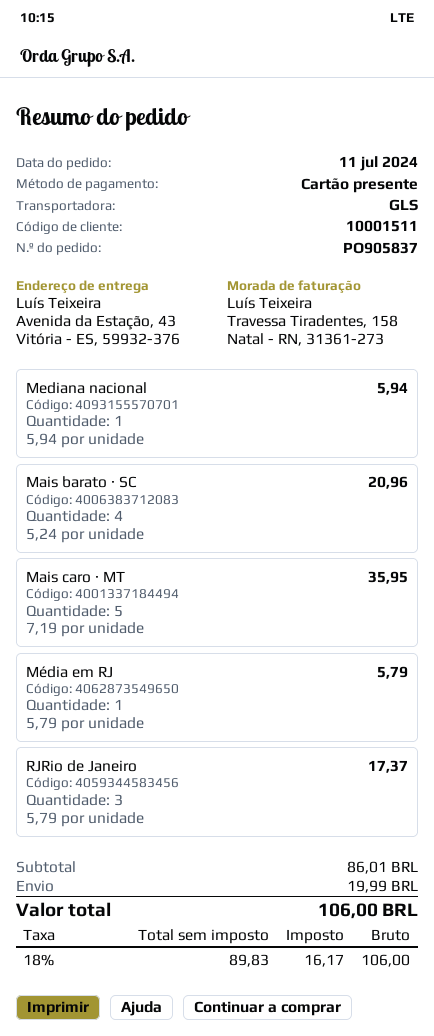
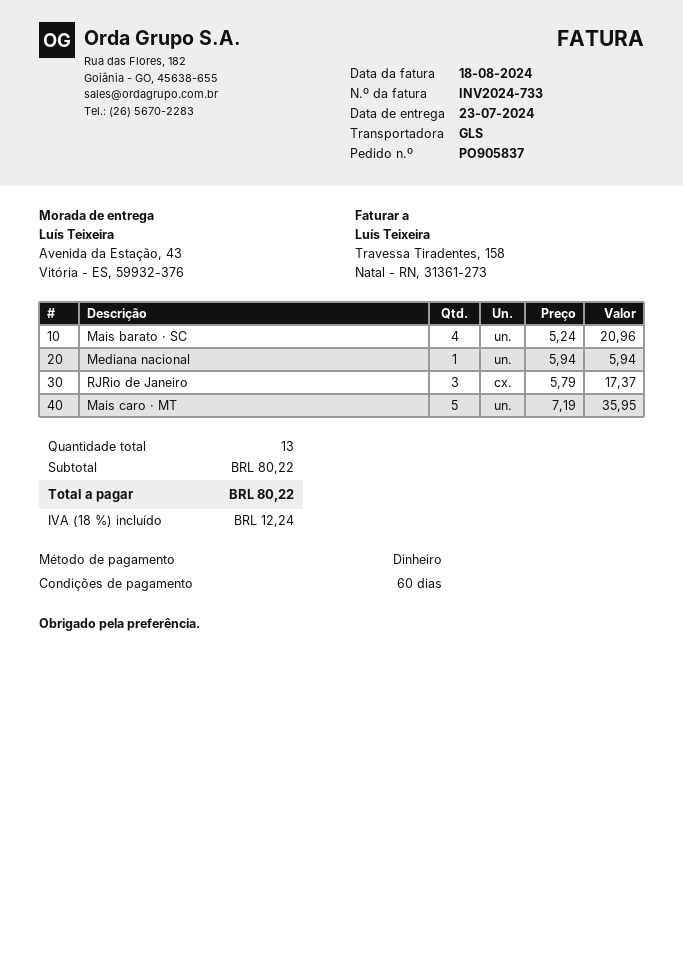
payment method: gift card -> cash
Média em RJ: 1 x 5.79 = 5.79 -> none
subtotal: 86.01 -> 80.22
shipping: 19.99 -> none
tax: 18% = 16.17 -> 18% = 12.24
total: 106.00 -> 80.22

